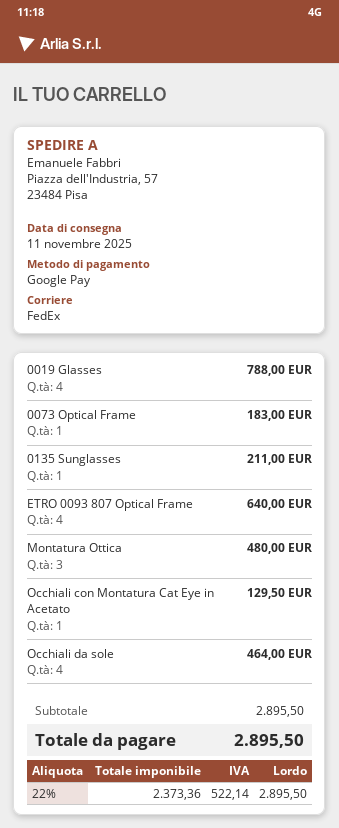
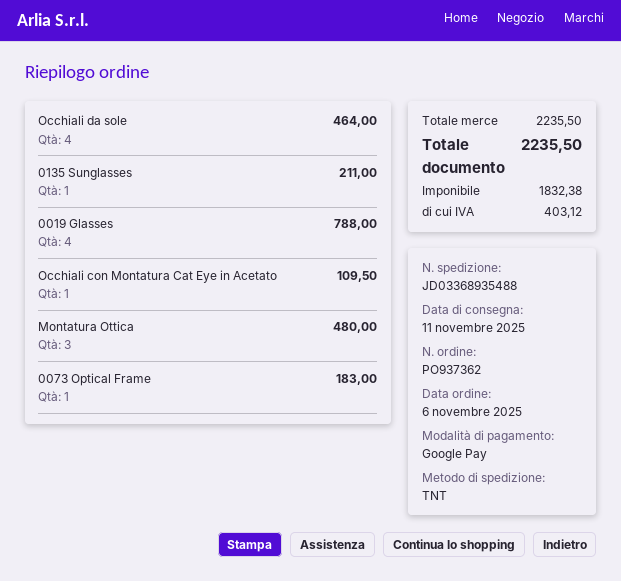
shipping method: FedEx -> TNT
ETRO 0093 807 Optical Frame: 4 for 640.00 -> none
Occhiali con Montatura Cat Eye in Acetato: 1 for 129.50 -> 1 for 109.50
subtotal: 2895.50 -> 2235.50
net: 2373.36 -> 1832.38
tax: 522.14 -> 403.12
total: 2895.50 -> 2235.50

